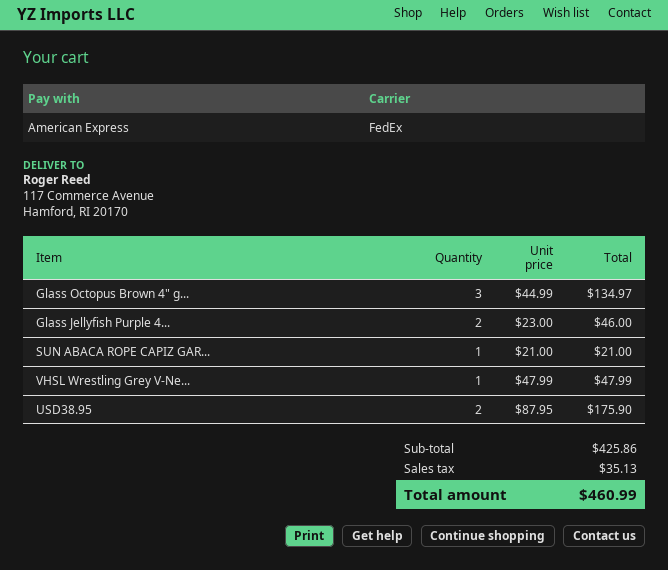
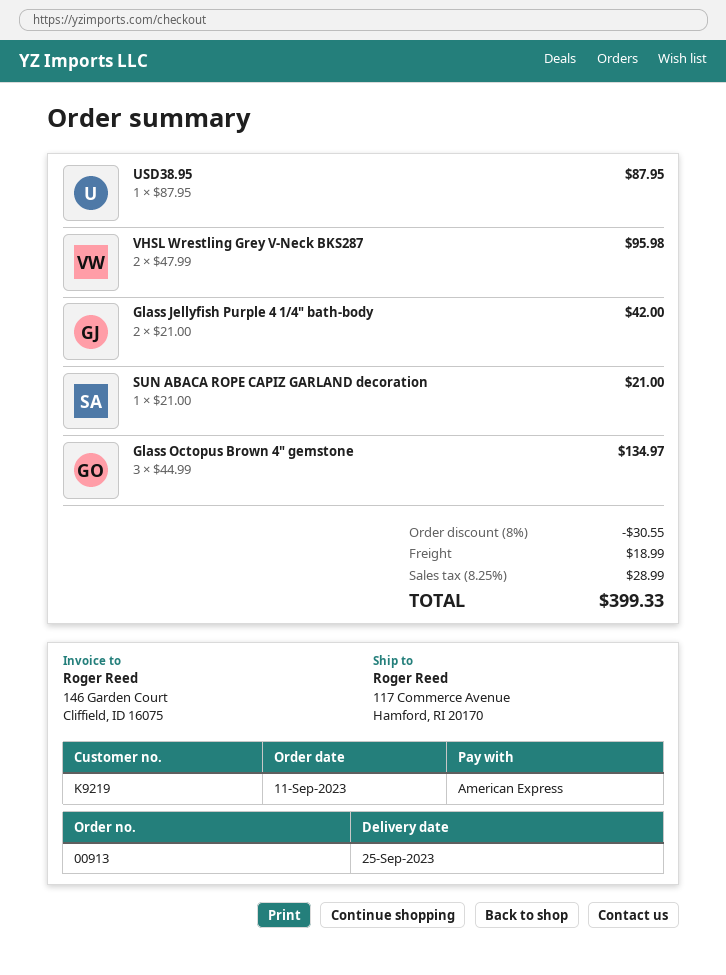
Glass Jellyfish Purple 4...: 2 x 23.00 = 46.00 -> 2 x 21.00 = 42.00
VHSL Wrestling Grey V-Ne...: 1 x 47.99 = 47.99 -> 2 x 47.99 = 95.98
USD38.95: 2 x 87.95 = 175.90 -> 1 x 87.95 = 87.95
discount: none -> 8% = 30.55
shipping: none -> 18.99
tax: 35.13 -> 28.99
total: 460.99 -> 399.33

